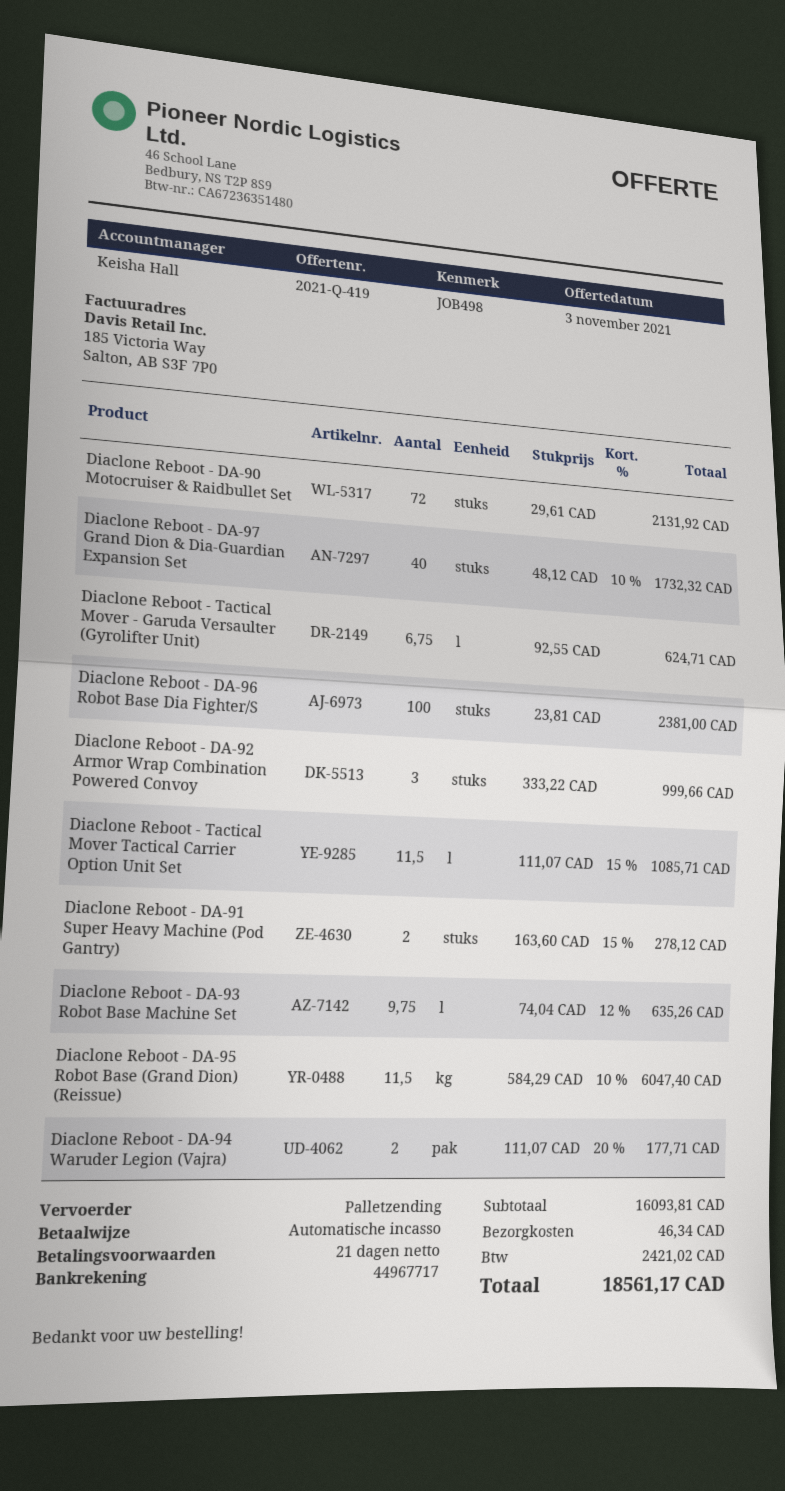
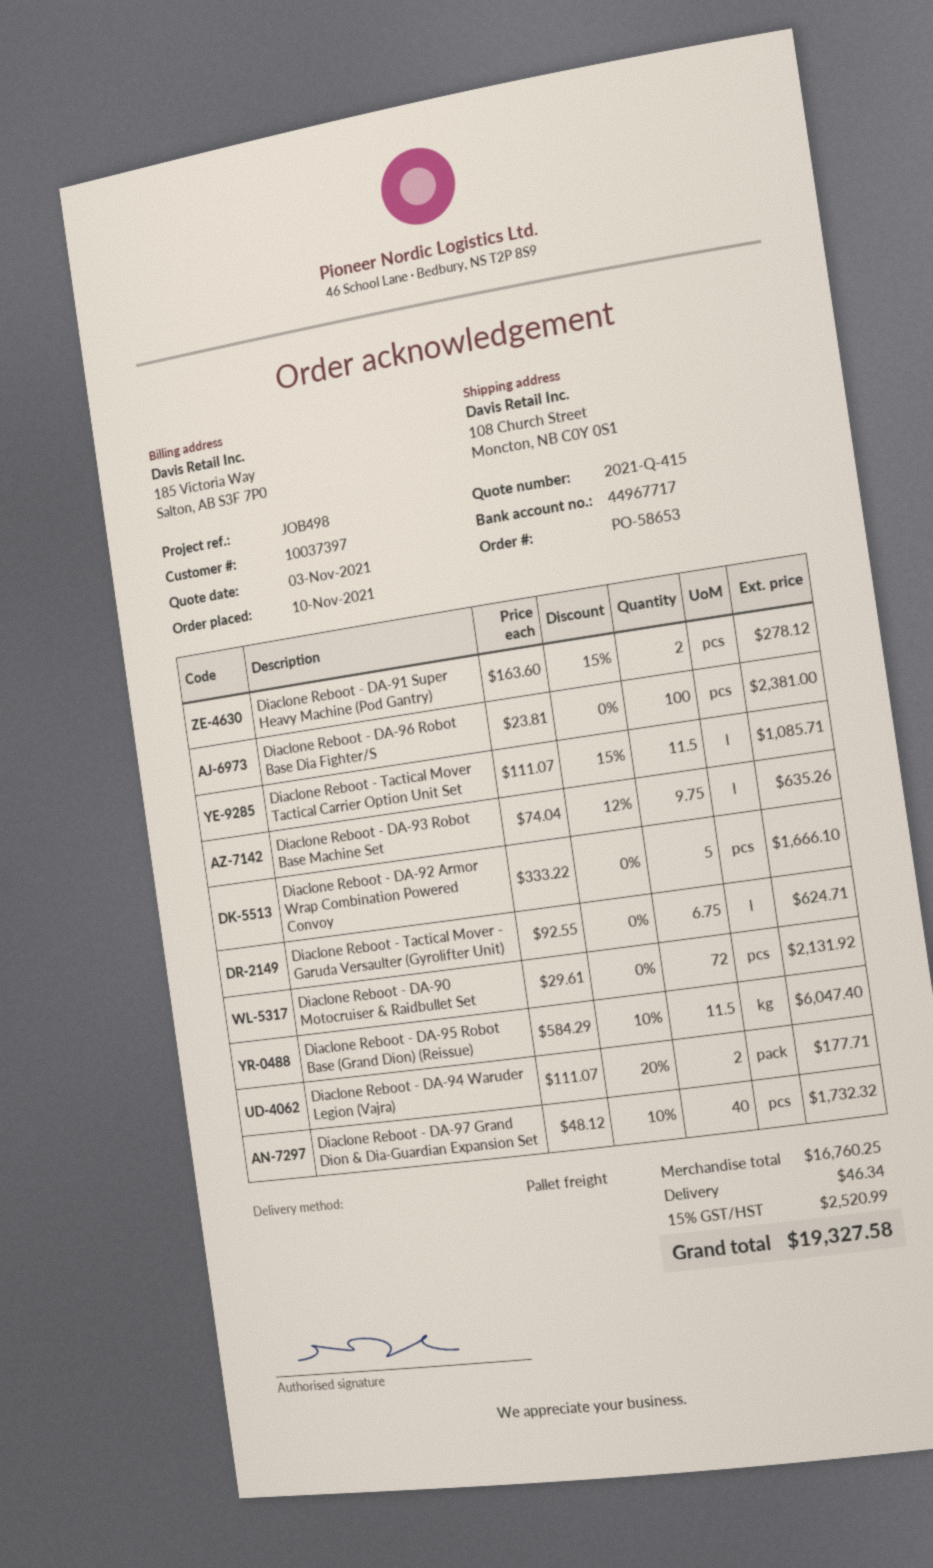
quote number: 2021-Q-419 -> 2021-Q-415
Diaclone Reboot - DA-92 Armor Wrap Combination Powered Convoy: 3 x 333.22 = 999.66 -> 5 x 333.22 = 1666.10
subtotal: 16093.81 -> 16760.25
tax: 2421.02 -> 2520.99
total: 18561.17 -> 19327.58

